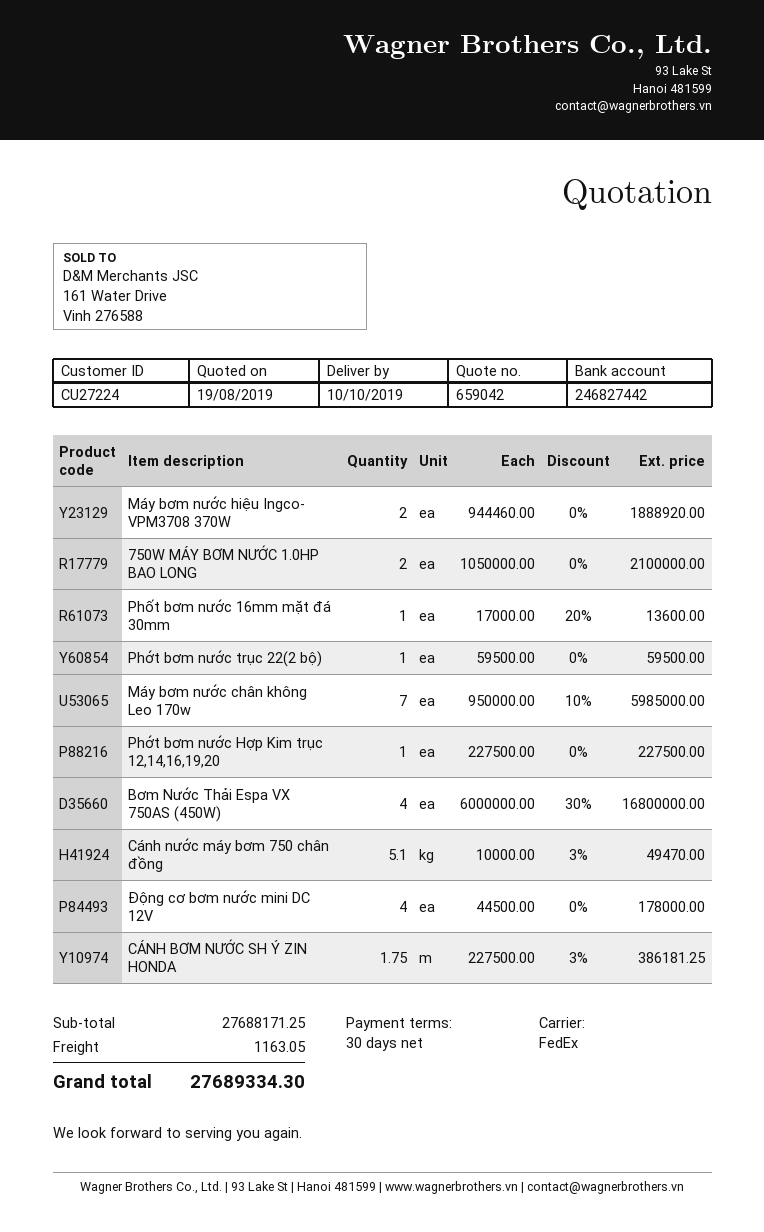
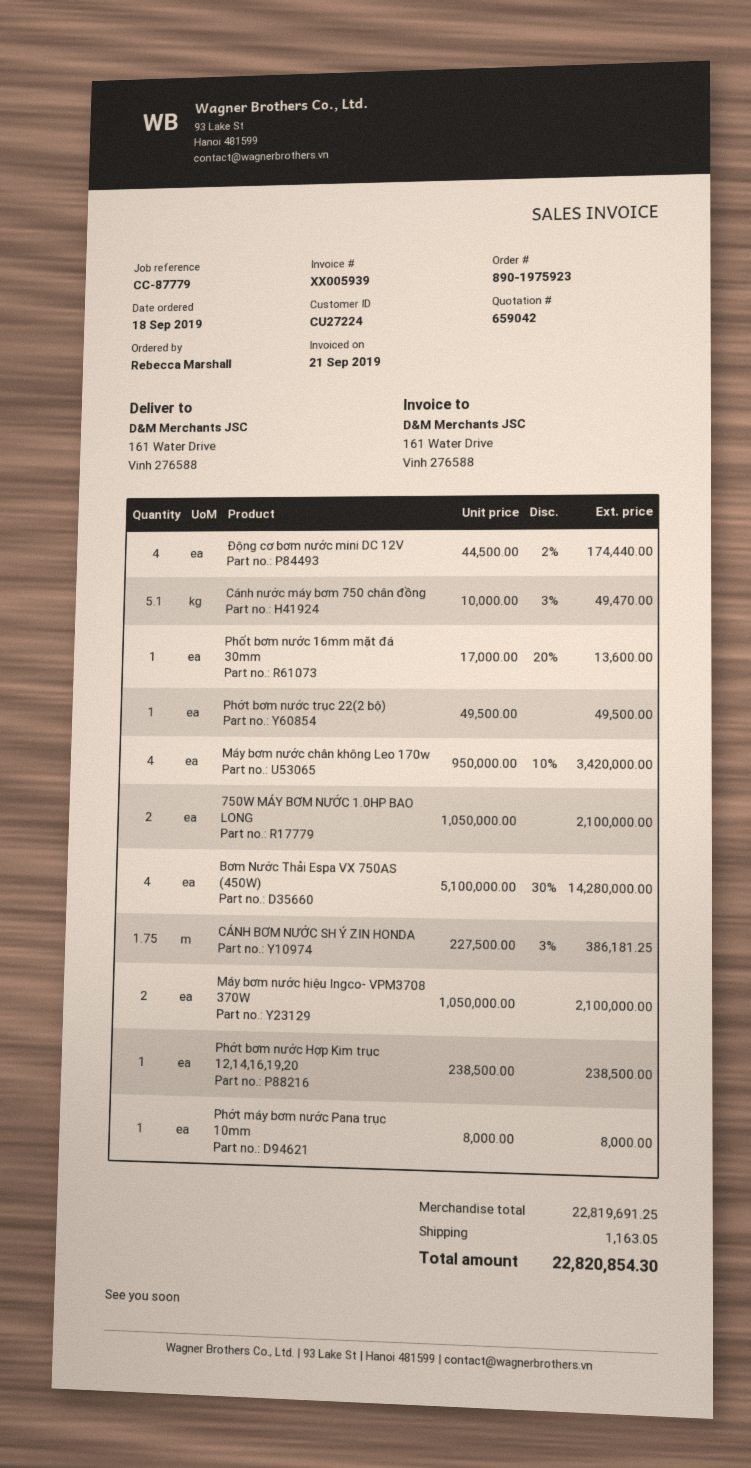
Máy bơm nước hiệu Ingco- VPM3708 370W: 2 x 944460.00 = 1888920.00 -> 2 x 1050000.00 = 2100000.00
Phớt bơm nước trục 22(2 bộ): 1 x 59500.00 = 59500.00 -> 1 x 49500.00 = 49500.00
Máy bơm nước chân không Leo 170w: 7 x 950000.00 - 10% = 5985000.00 -> 4 x 950000.00 - 10% = 3420000.00
Phớt bơm nước Hợp Kim trục 12,14,16,19,20: 1 x 227500.00 = 227500.00 -> 1 x 238500.00 = 238500.00
Bơm Nước Thải Espa VX 750AS (450W): 4 x 6000000.00 - 30% = 16800000.00 -> 4 x 5100000.00 - 30% = 14280000.00
Động cơ bơm nước mini DC 12V: 4 x 44500.00 = 178000.00 -> 4 x 44500.00 - 2% = 174440.00
Phớt máy bơm nước Pana trục 10mm: none -> 1 x 8000.00 = 8000.00
subtotal: 27688171.25 -> 22819691.25
total: 27689334.30 -> 22820854.30

